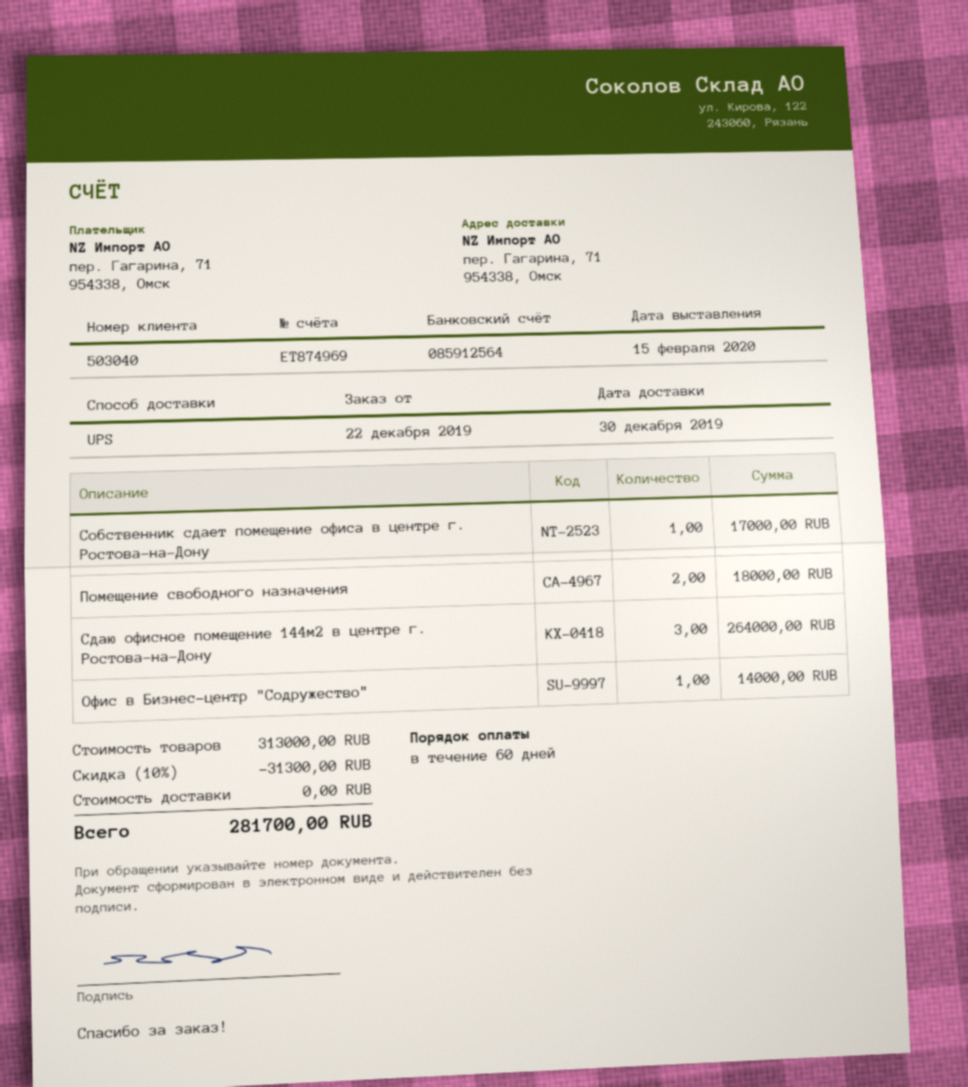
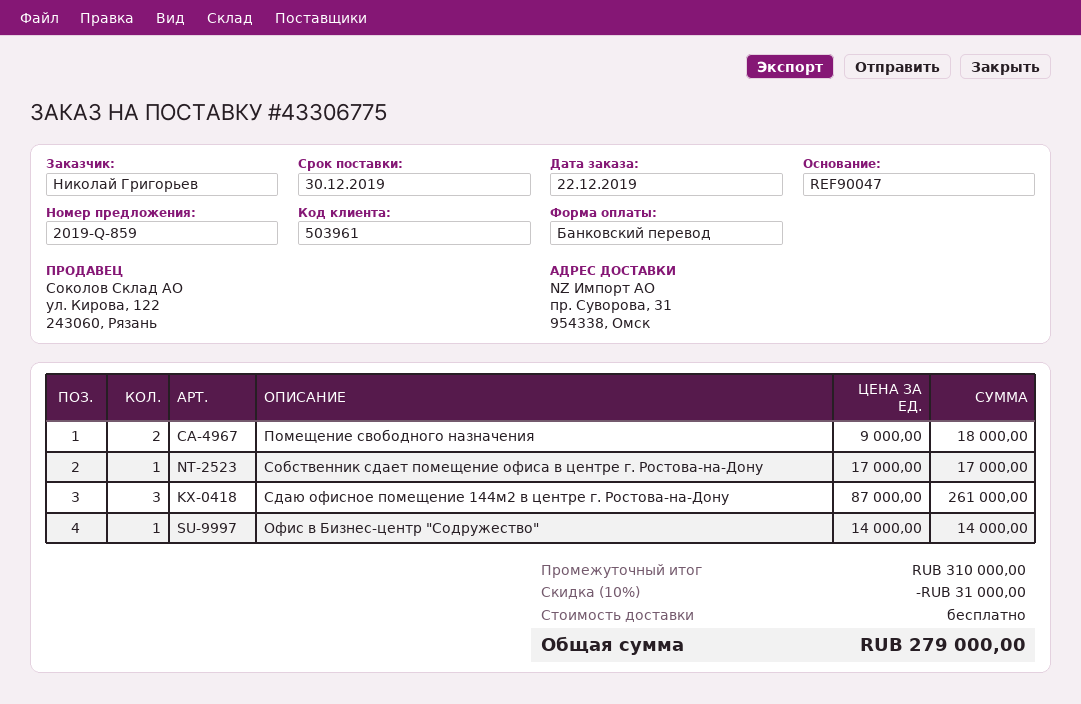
customer number: 503040 -> 503961
ship to: пер. Гагарина, 71, 954338, Омск -> пр. Суворова, 31, 954338, Омск
Сдаю офисное помещение 144м2 в центре г. Ростова-на-Дону: 3 for 264000.00 -> 3 for 261000.00
subtotal: 313000.00 -> 310000.00
discount: 10% = 31300.00 -> 10% = 31000.00
total: 281700.00 -> 279000.00

